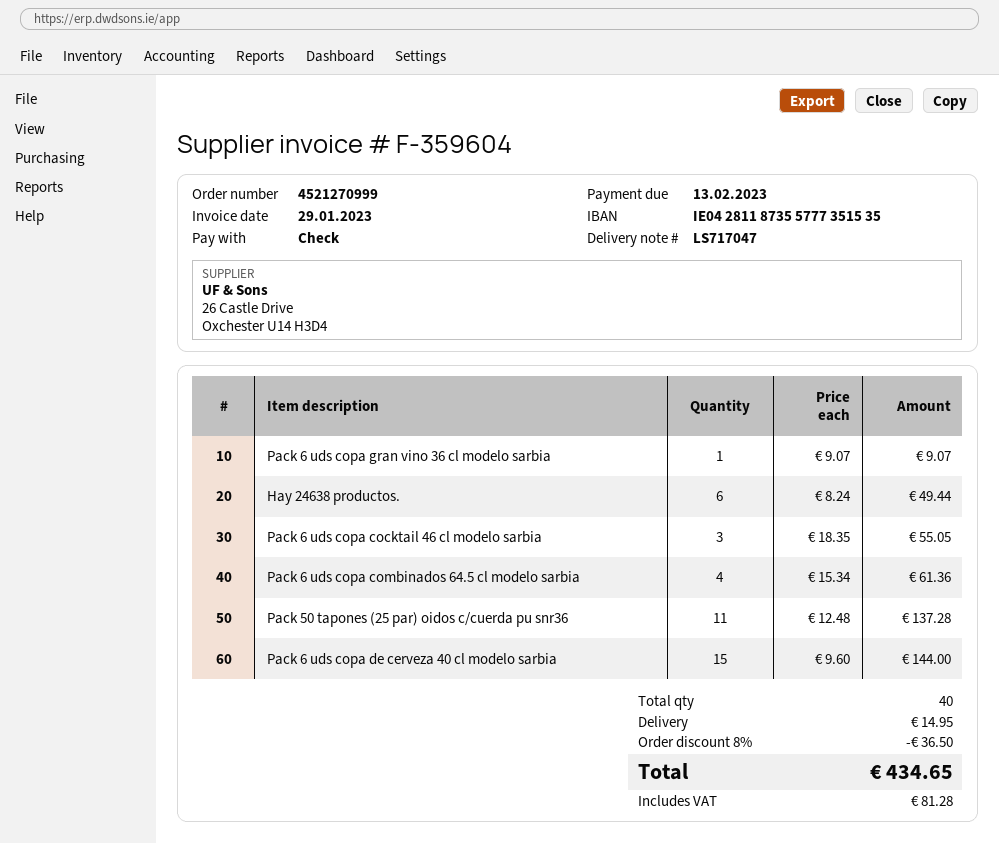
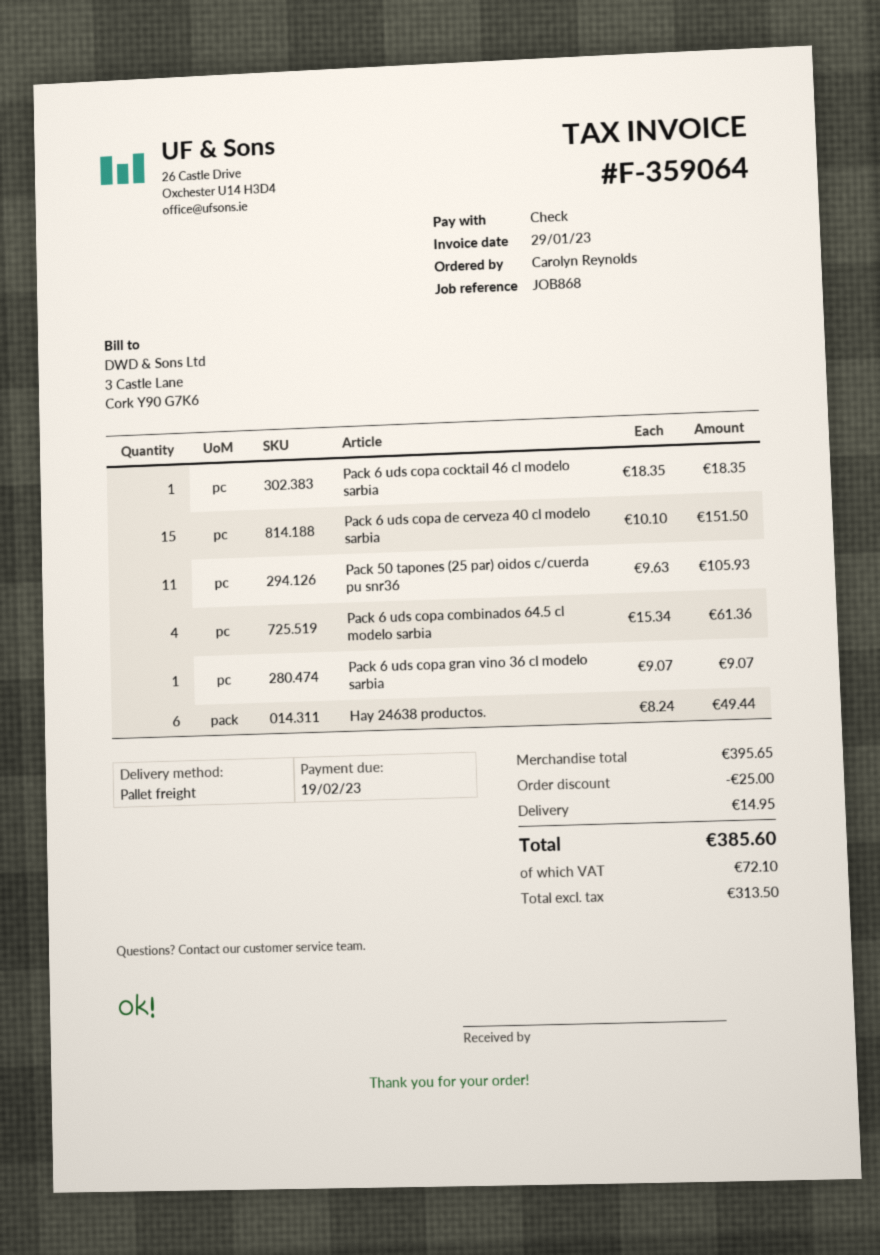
invoice number: F-359604 -> F-359064
due date: 2023-02-13 -> 2023-02-19
Pack 6 uds copa cocktail 46 cl modelo sarbia: 3 x 18.35 = 55.05 -> 1 x 18.35 = 18.35
Pack 50 tapones (25 par) oidos c/cuerda pu snr36: 11 x 12.48 = 137.28 -> 11 x 9.63 = 105.93
Pack 6 uds copa de cerveza 40 cl modelo sarbia: 15 x 9.60 = 144.00 -> 15 x 10.10 = 151.50
discount: 36.50 -> 25.00
tax: 81.28 -> 72.10
total: 434.65 -> 385.60

